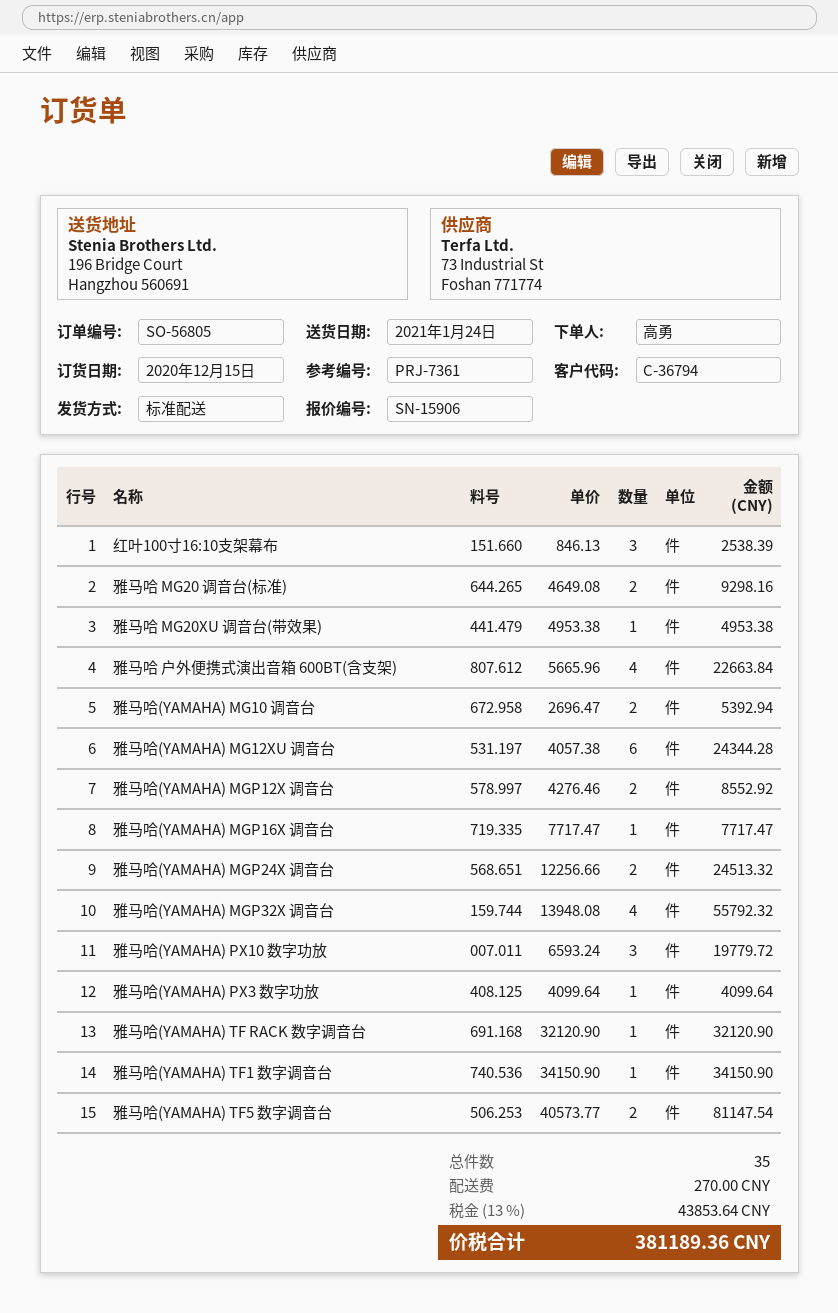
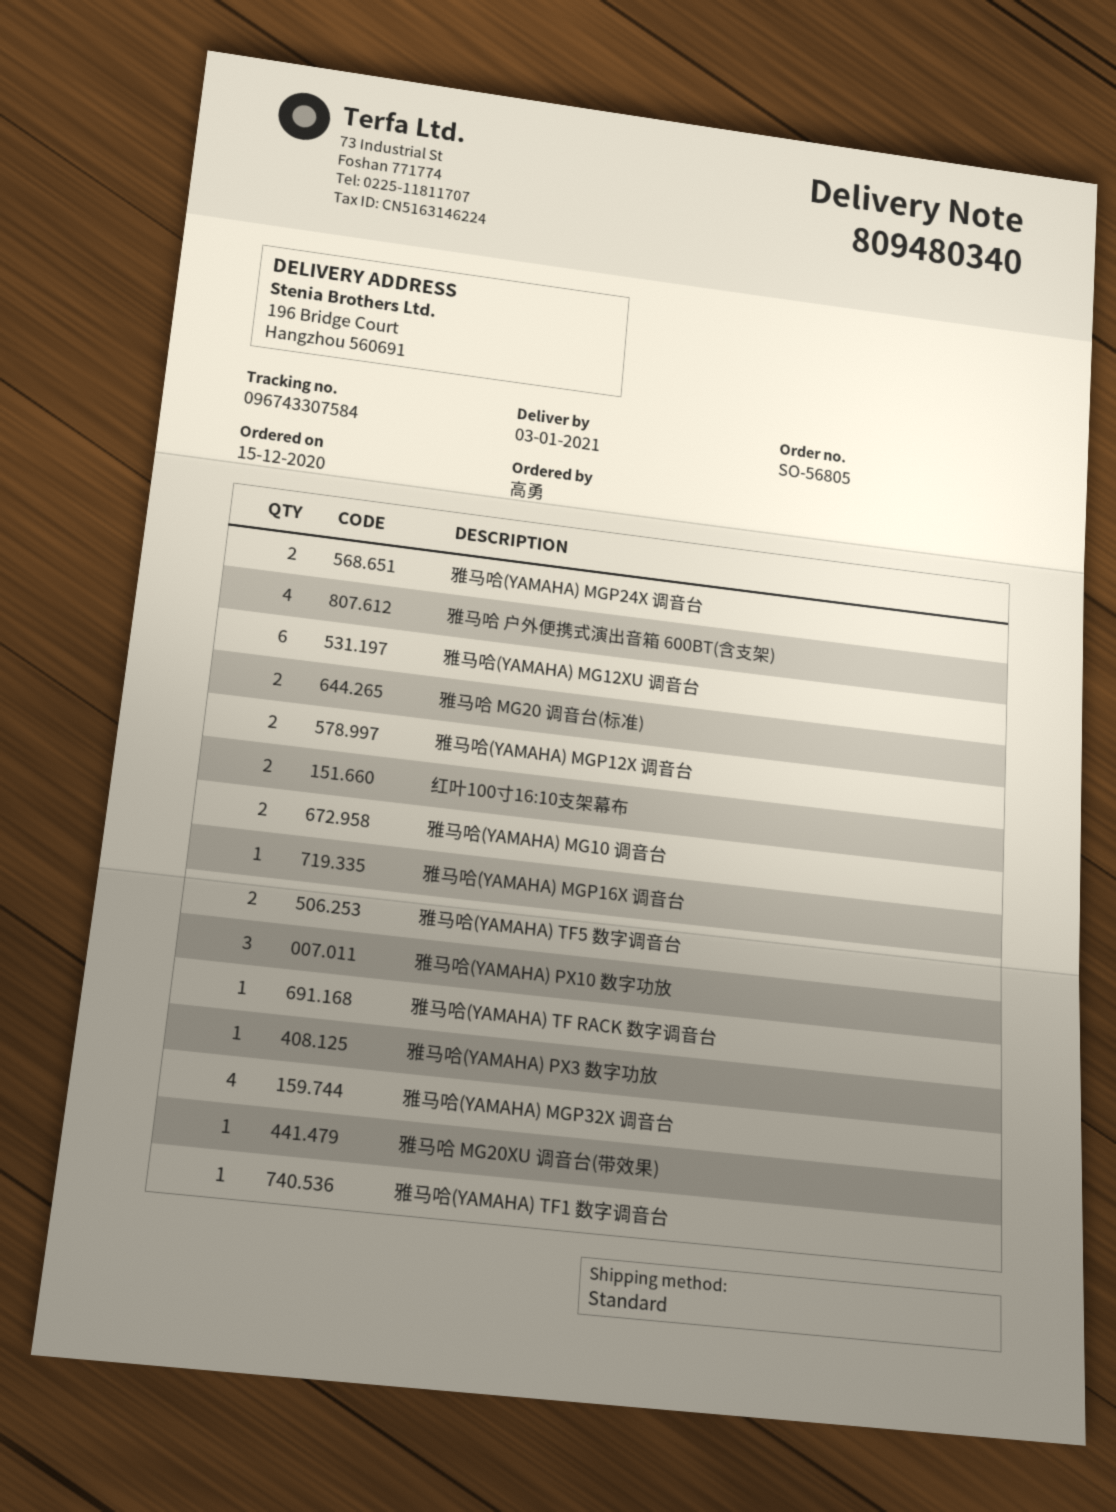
delivery date: 2021-01-24 -> 2021-01-03
红叶100寸16:10支架幕布: 3 -> 2

